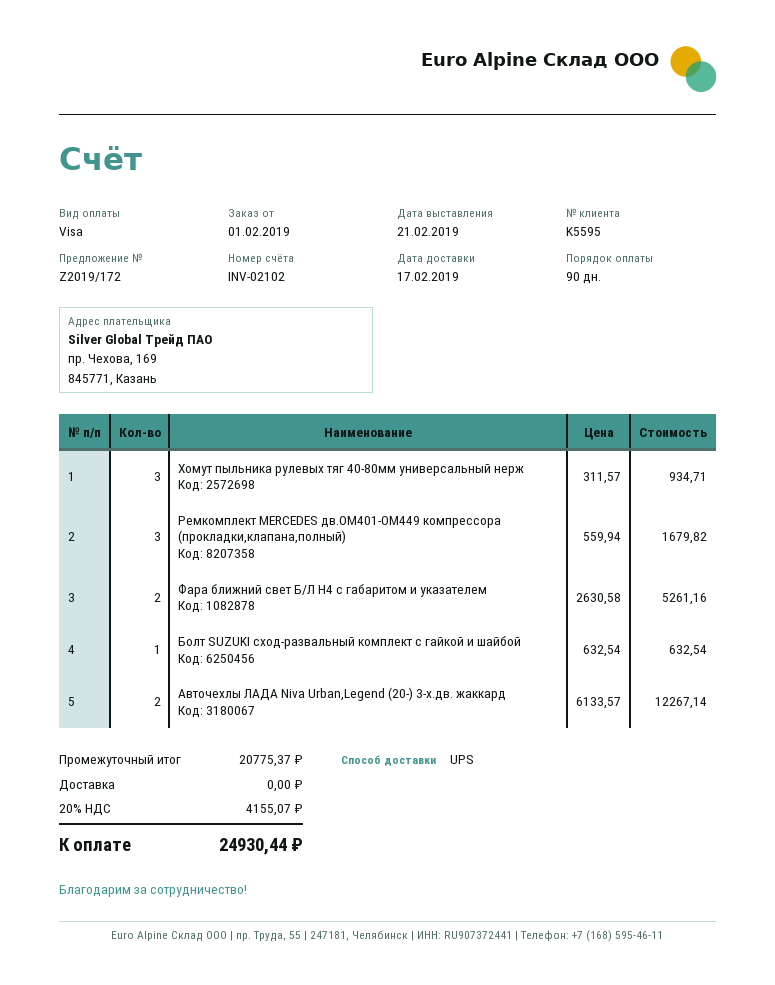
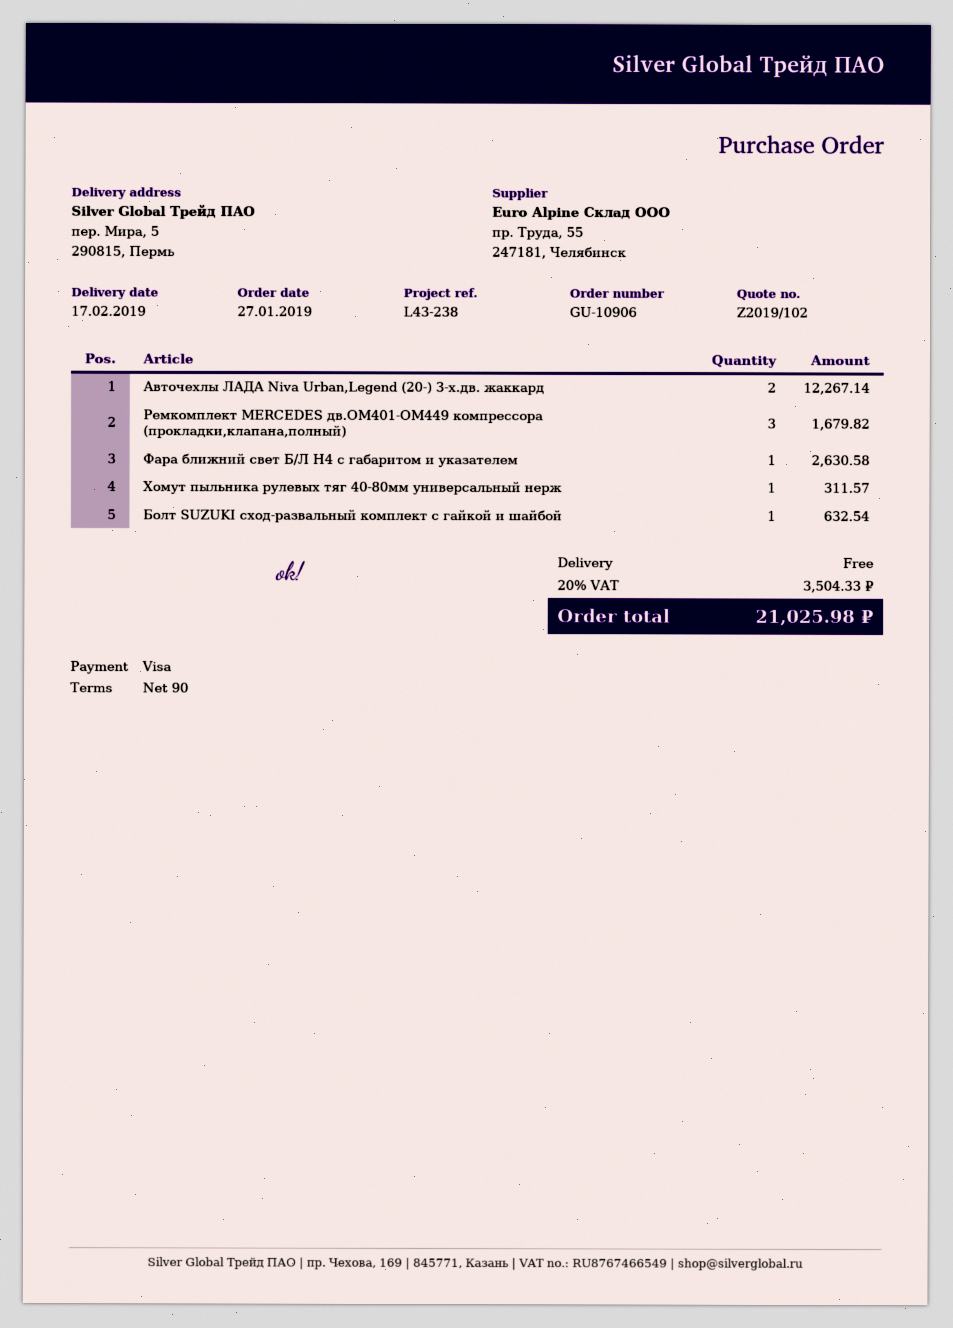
quote number: Z2019/172 -> Z2019/102
order date: 2019-02-01 -> 2019-01-27
Хомут пыльника рулевых тяг 40-80мм универсальный нерж: 3 for 934.71 -> 1 for 311.57
Фара ближний свет Б/Л H4 с габаритом и указателем: 2 for 5261.16 -> 1 for 2630.58
tax: 20% = 4155.07 -> 20% = 3504.33
total: 24930.44 -> 21025.98

